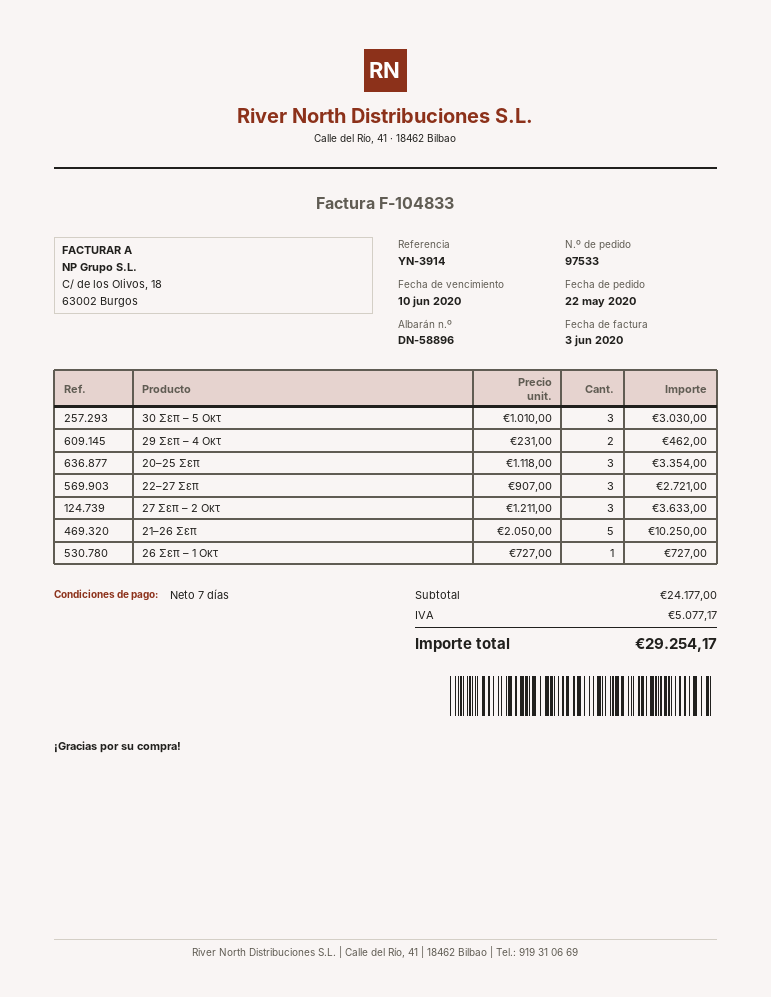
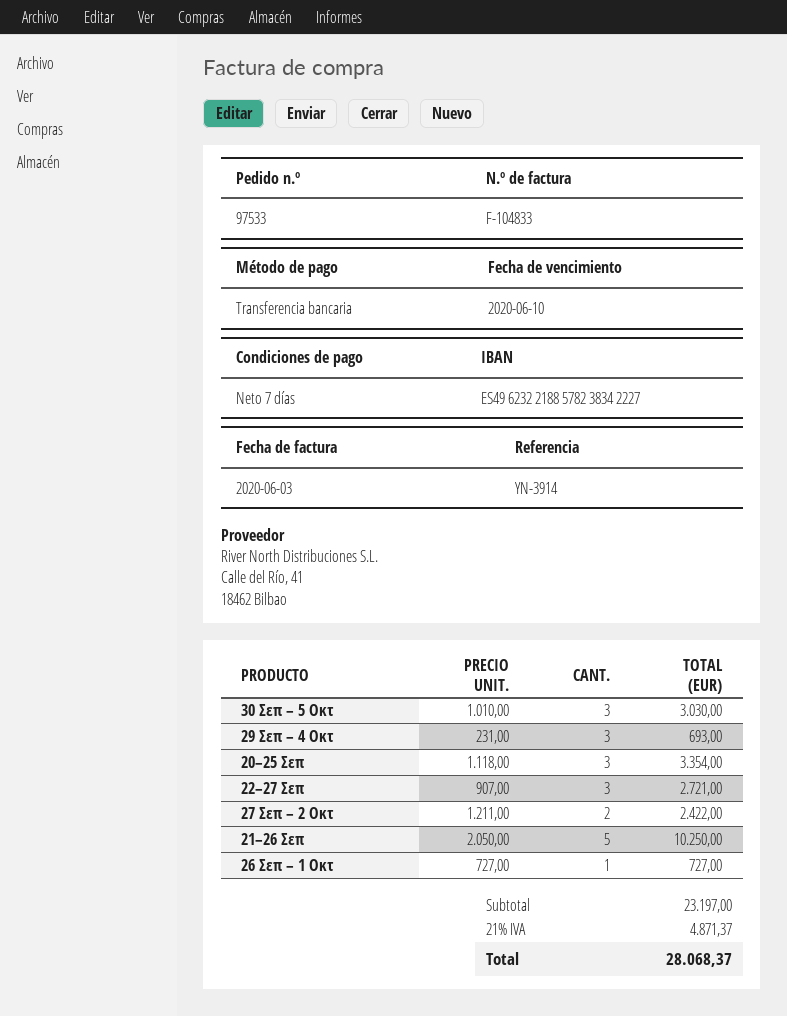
29 Σεπ – 4 Οκτ: 2 x 231.00 = 462.00 -> 3 x 231.00 = 693.00
27 Σεπ – 2 Οκτ: 3 x 1211.00 = 3633.00 -> 2 x 1211.00 = 2422.00
subtotal: 24177.00 -> 23197.00
tax: 5077.17 -> 4871.37
total: 29254.17 -> 28068.37

